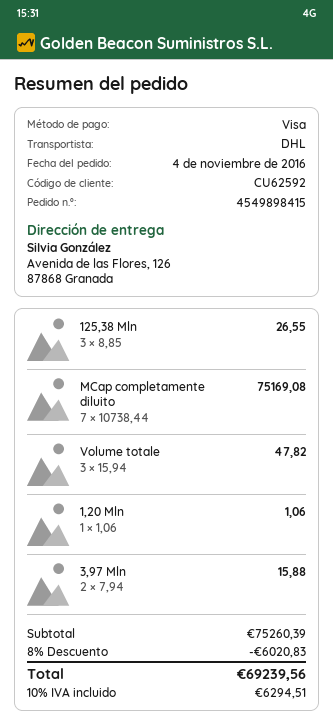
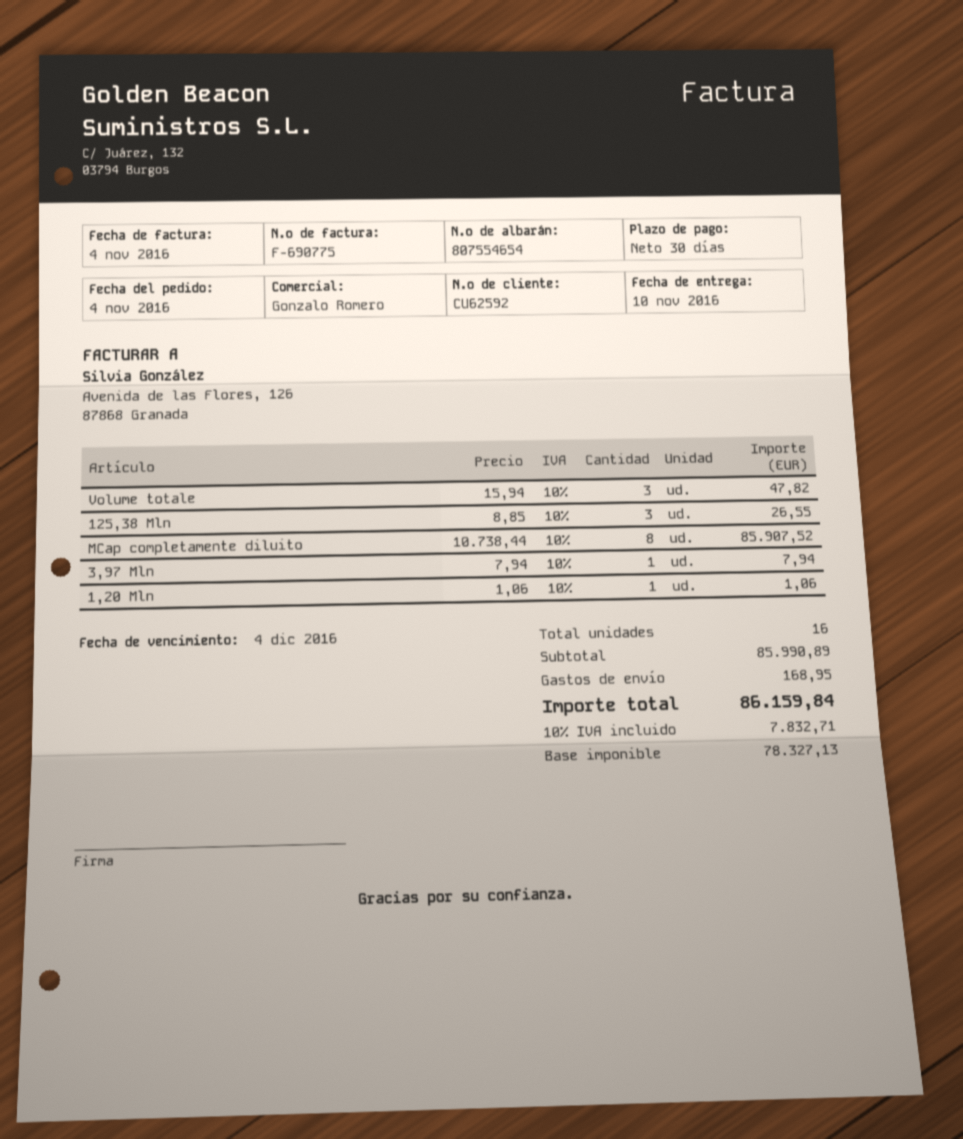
MCap completamente diluito: 7 x 10738.44 = 75169.08 -> 8 x 10738.44 = 85907.52
3,97 Mln: 2 x 7.94 = 15.88 -> 1 x 7.94 = 7.94
subtotal: 75260.39 -> 85990.89
discount: 8% = 6020.83 -> none
shipping: none -> 168.95
tax: 10% = 6294.51 -> 10% = 7832.71
total: 69239.56 -> 86159.84

